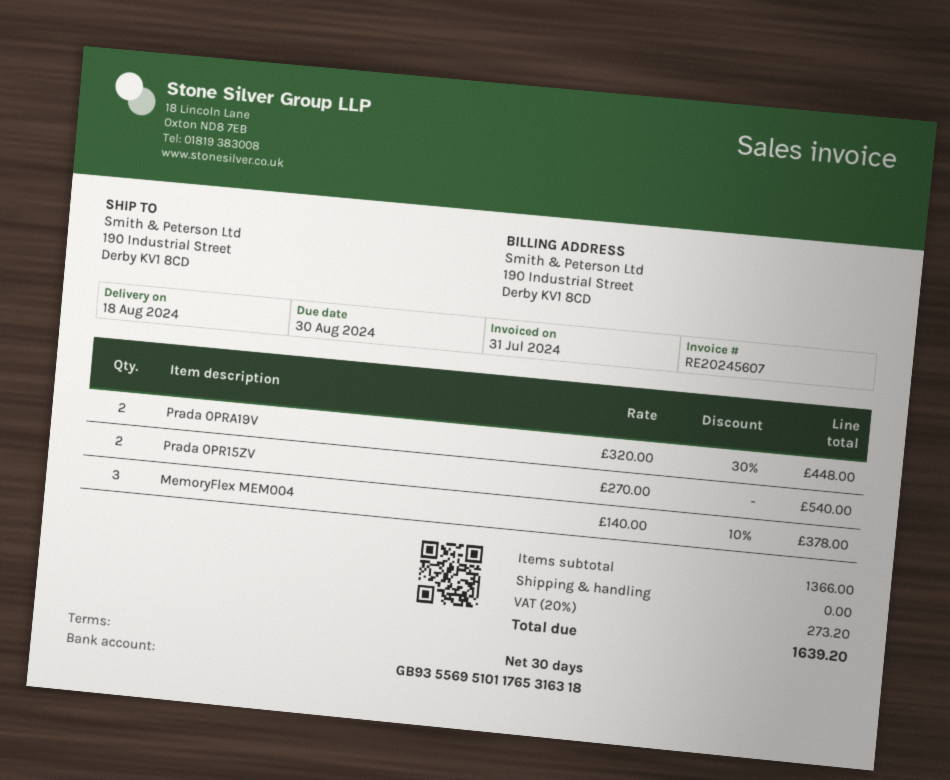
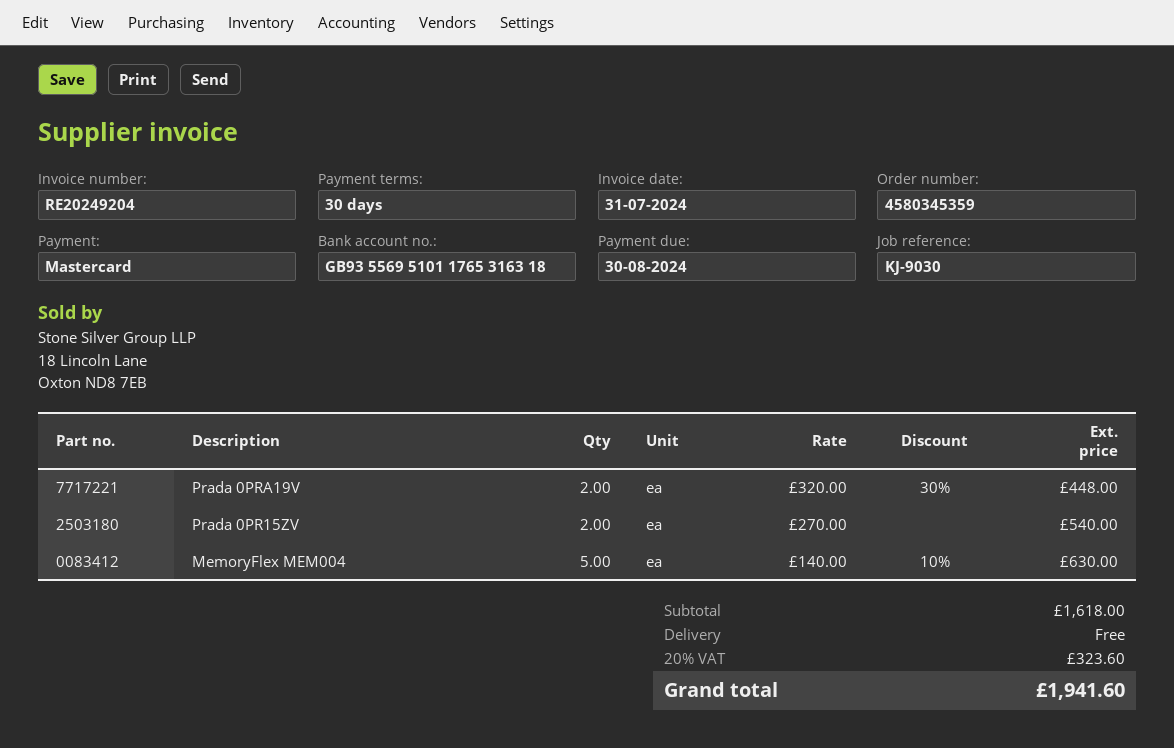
invoice number: RE20245607 -> RE20249204
MemoryFlex MEM004: 3 x 140.00 - 10% = 378.00 -> 5 x 140.00 - 10% = 630.00
subtotal: 1366.00 -> 1618.00
tax: 20% = 273.20 -> 20% = 323.60
total: 1639.20 -> 1941.60

